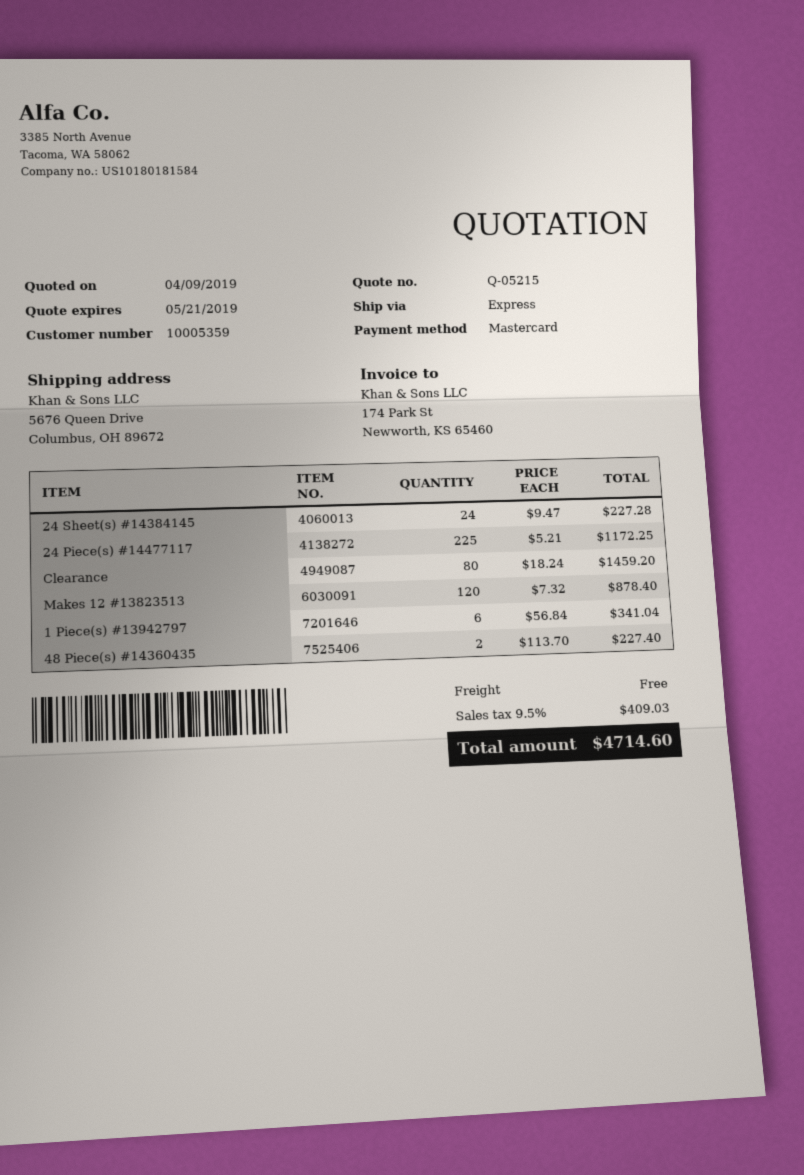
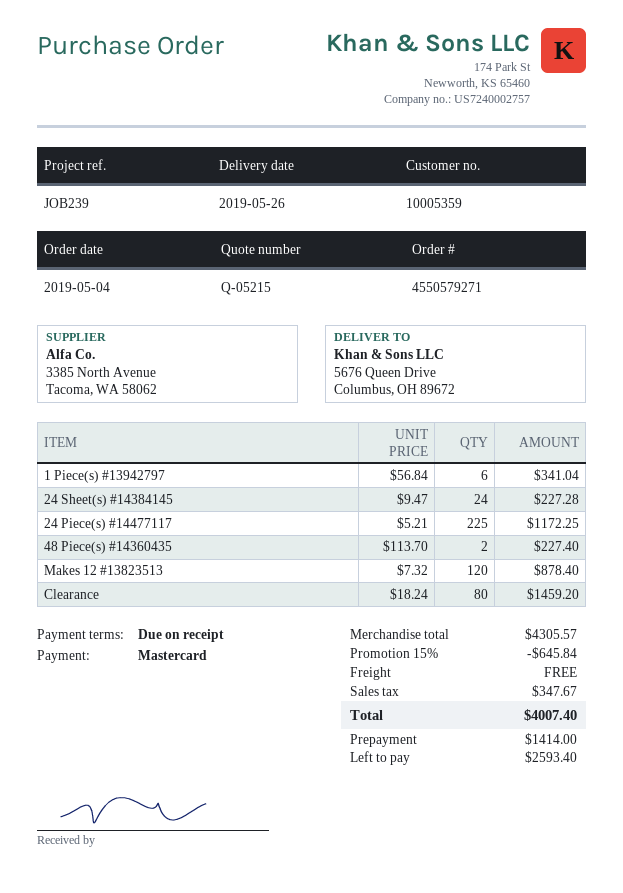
discount: none -> 15% = 645.84
tax: 409.03 -> 347.67
total: 4714.60 -> 4007.40

